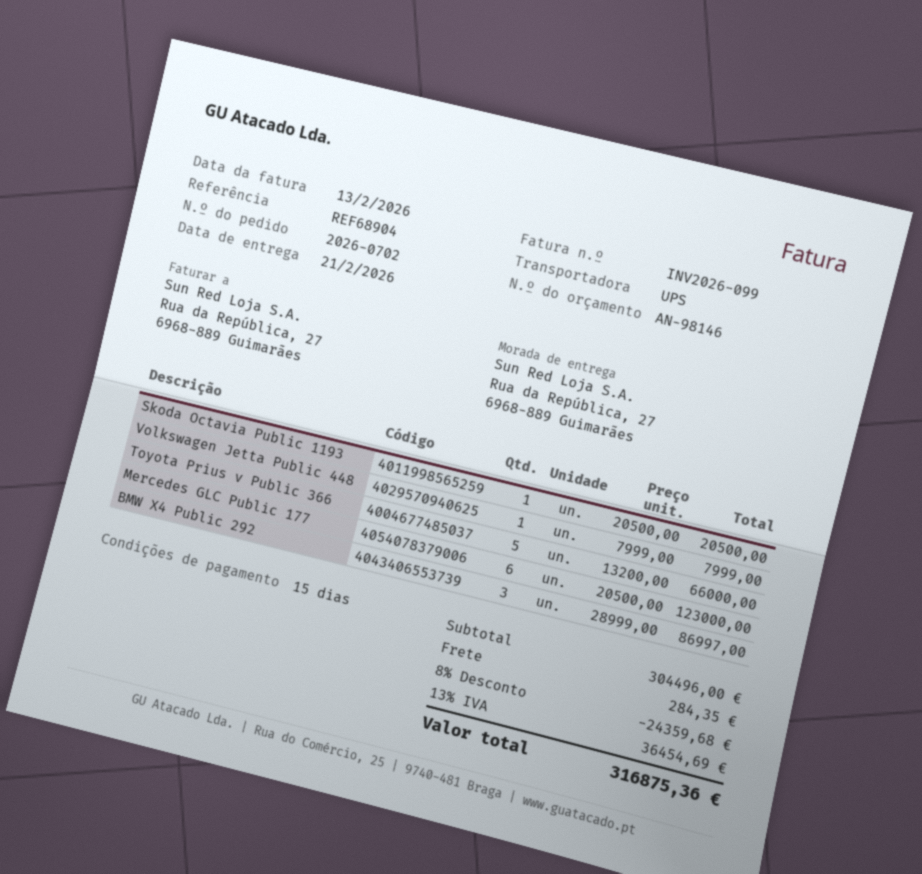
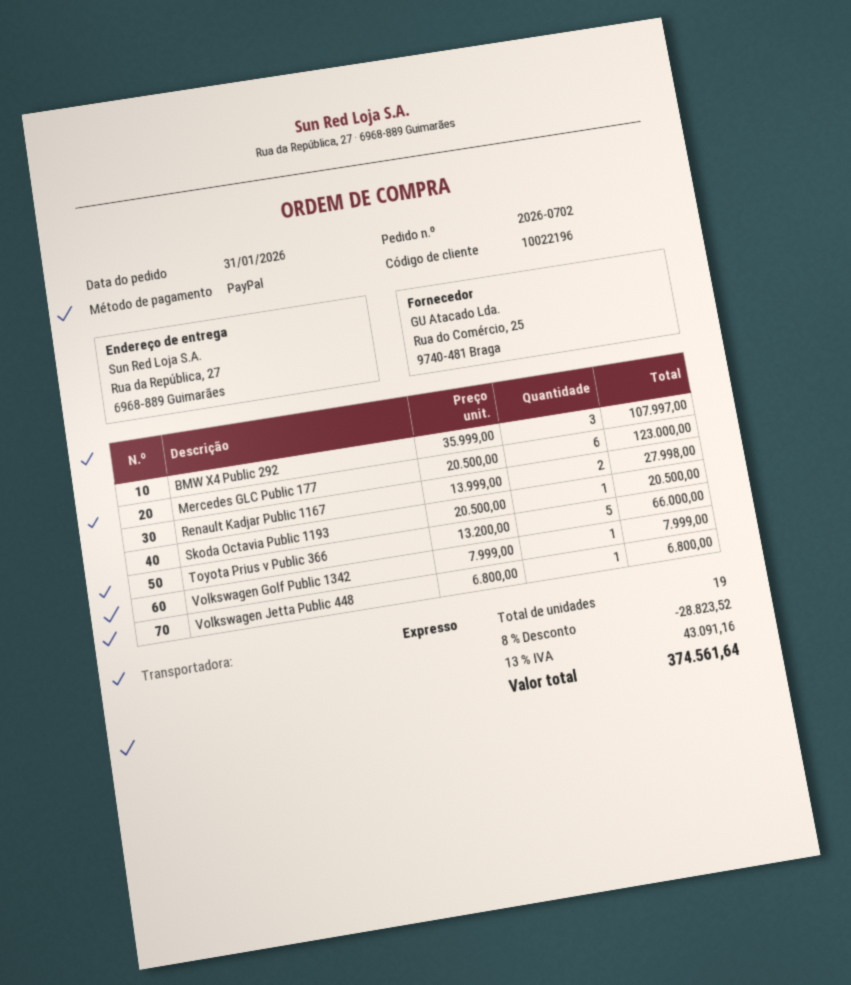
shipping method: UPS -> express
Volkswagen Jetta Public 448: 1 x 7999.00 = 7999.00 -> 1 x 6800.00 = 6800.00
BMW X4 Public 292: 3 x 28999.00 = 86997.00 -> 3 x 35999.00 = 107997.00
Renault Kadjar Public 1167: none -> 2 x 13999.00 = 27998.00
Volkswagen Golf Public 1342: none -> 1 x 7999.00 = 7999.00
discount: 8% = 24359.68 -> 8% = 28823.52
shipping: 284.35 -> none
tax: 13% = 36454.69 -> 13% = 43091.16
total: 316875.36 -> 374561.64

